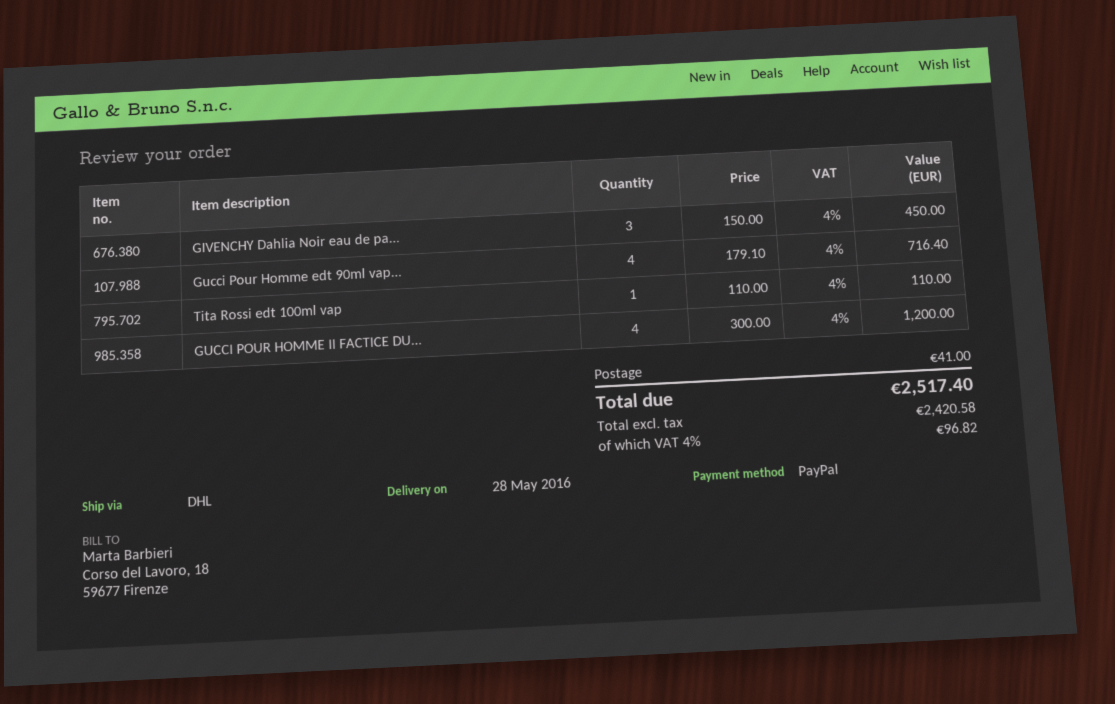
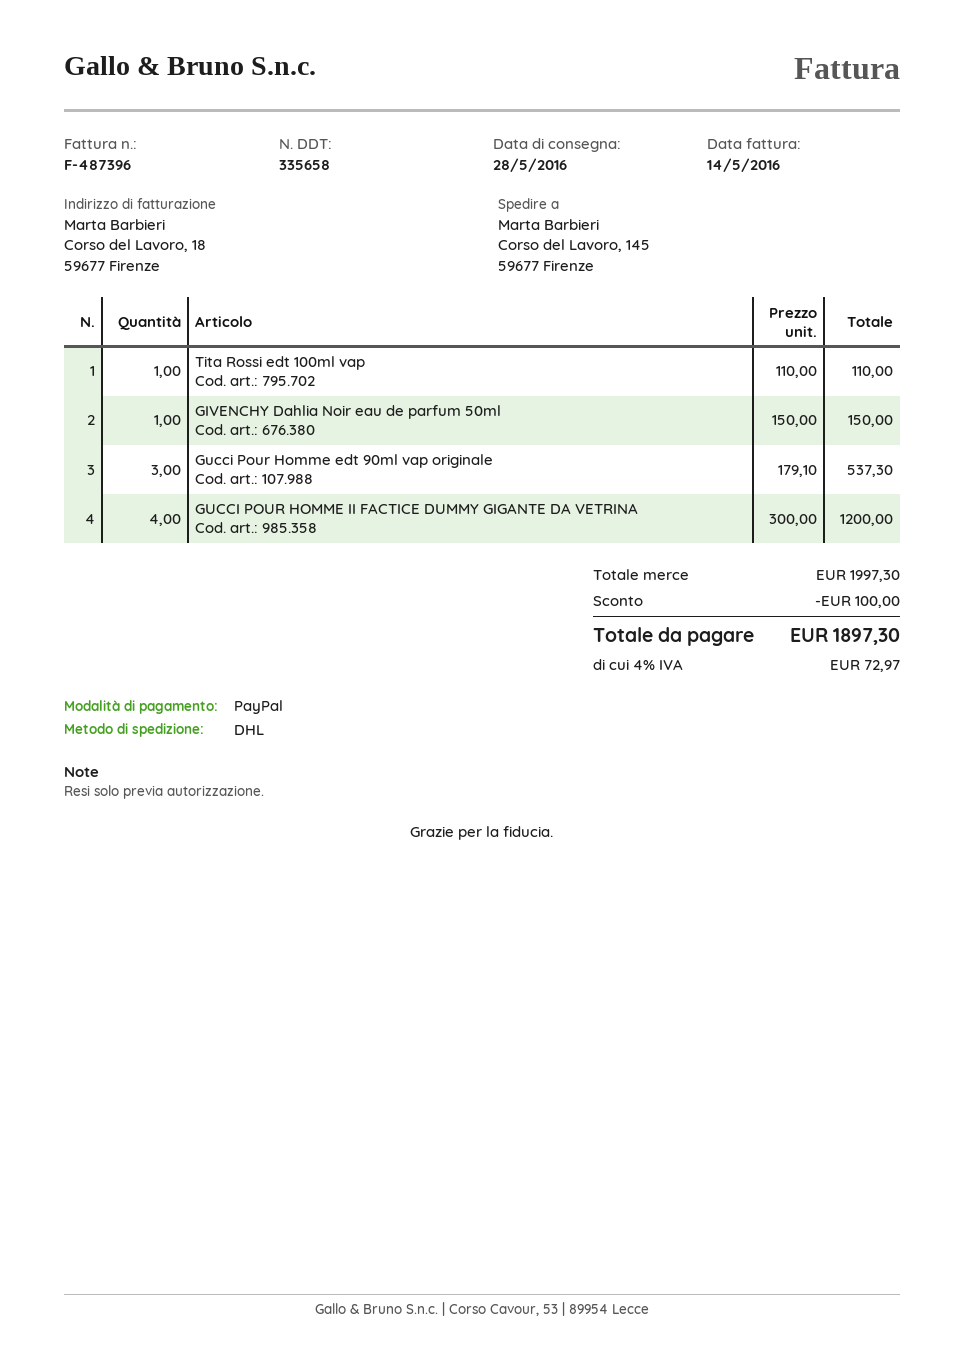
GIVENCHY Dahlia Noir eau de pa...: 3 x 150.00 = 450.00 -> 1 x 150.00 = 150.00
Gucci Pour Homme edt 90ml vap...: 4 x 179.10 = 716.40 -> 3 x 179.10 = 537.30
discount: none -> 100.00
shipping: 41.00 -> none
tax: 4% = 96.82 -> 4% = 72.97
total: 2517.40 -> 1897.30

